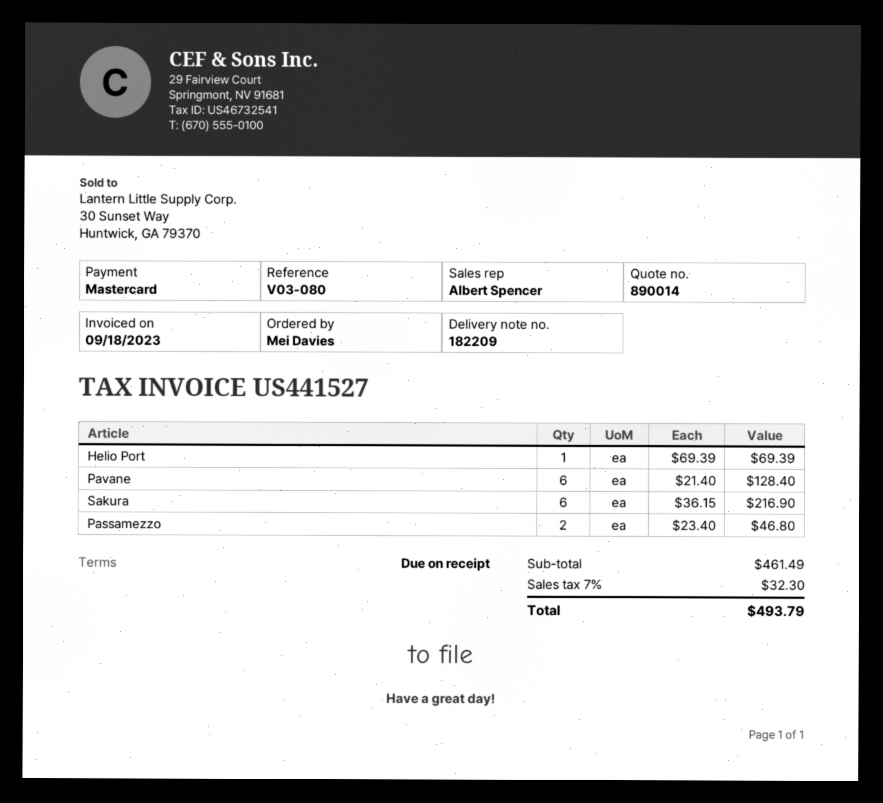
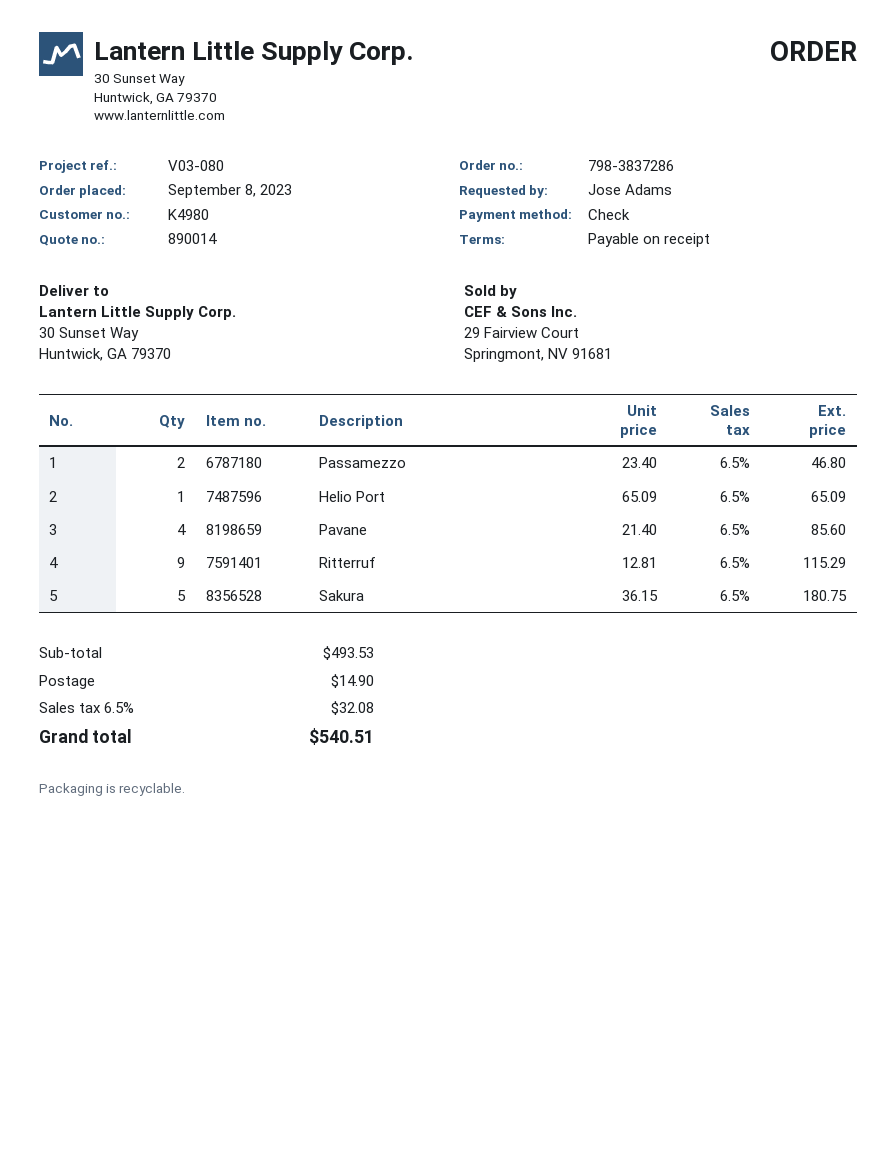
ordered by: Mei Davies -> Jose Adams
payment method: Mastercard -> cheque
Helio Port: 1 x 69.39 = 69.39 -> 1 x 65.09 = 65.09
Pavane: 6 x 21.40 = 128.40 -> 4 x 21.40 = 85.60
Sakura: 6 x 36.15 = 216.90 -> 5 x 36.15 = 180.75
Ritterruf: none -> 9 x 12.81 = 115.29
subtotal: 461.49 -> 493.53
shipping: none -> 14.90
tax: 7% = 32.30 -> 6.5% = 32.08
total: 493.79 -> 540.51

